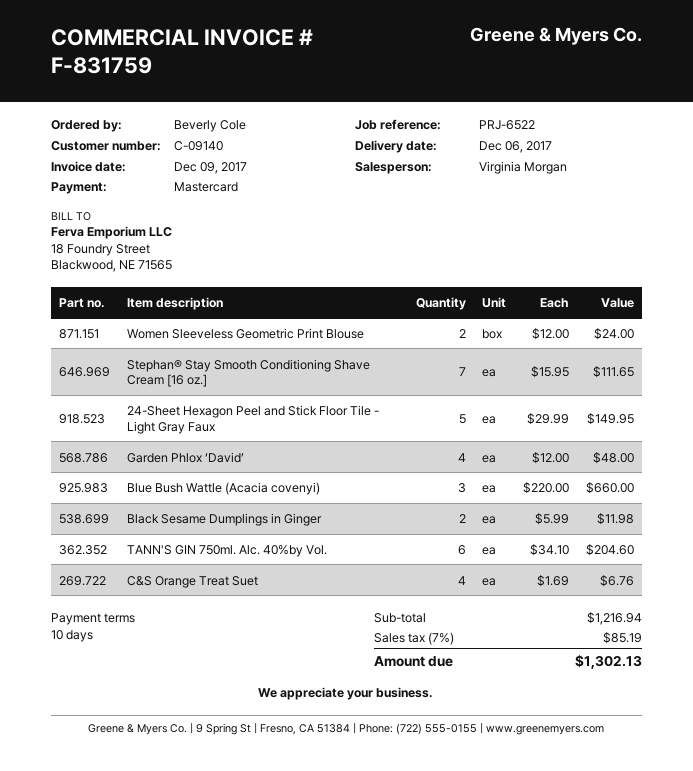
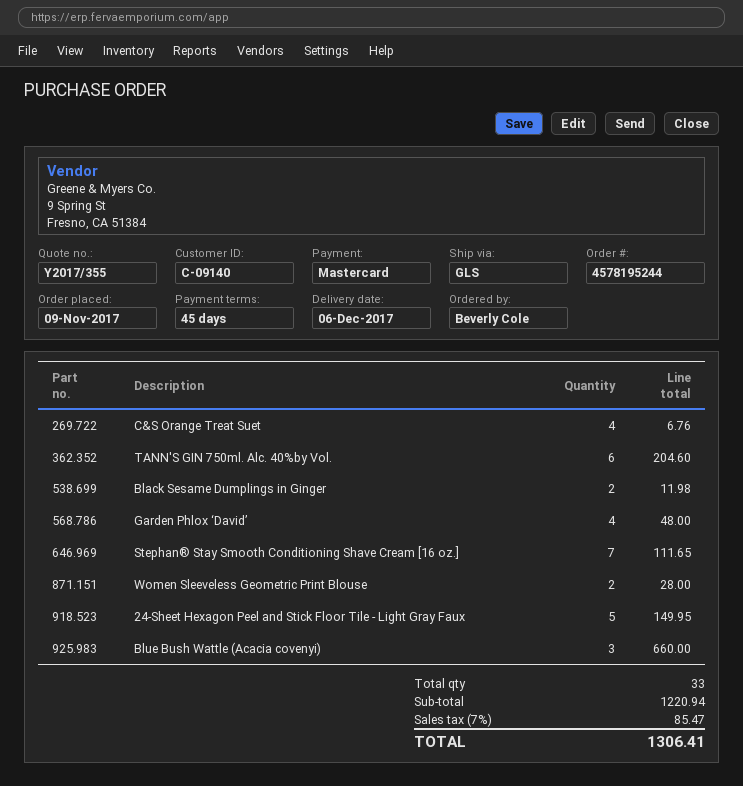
payment terms: 10 days -> 45 days
Women Sleeveless Geometric Print Blouse: 2 for 24.00 -> 2 for 28.00
subtotal: 1216.94 -> 1220.94
tax: 7% = 85.19 -> 7% = 85.47
total: 1302.13 -> 1306.41

